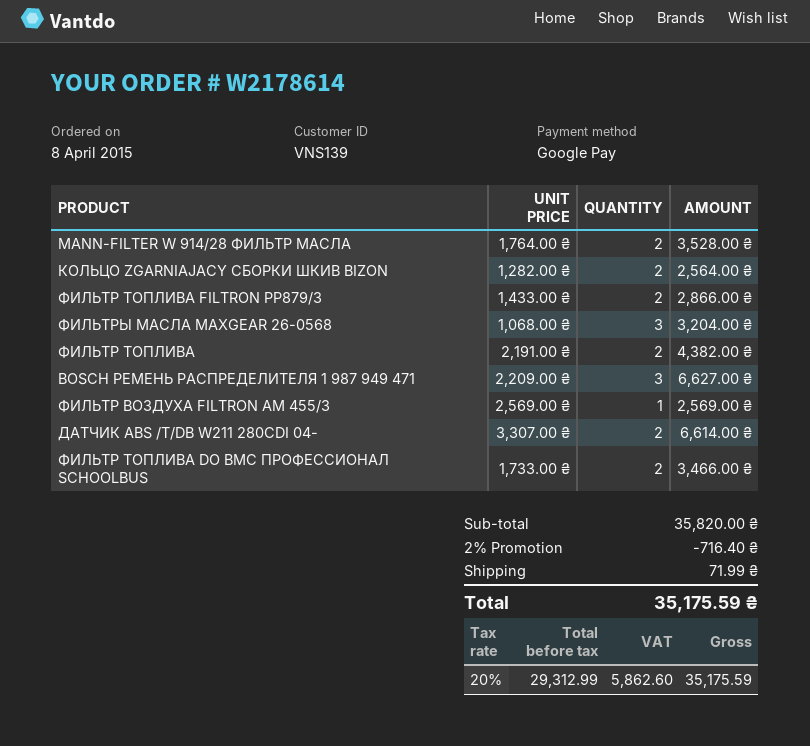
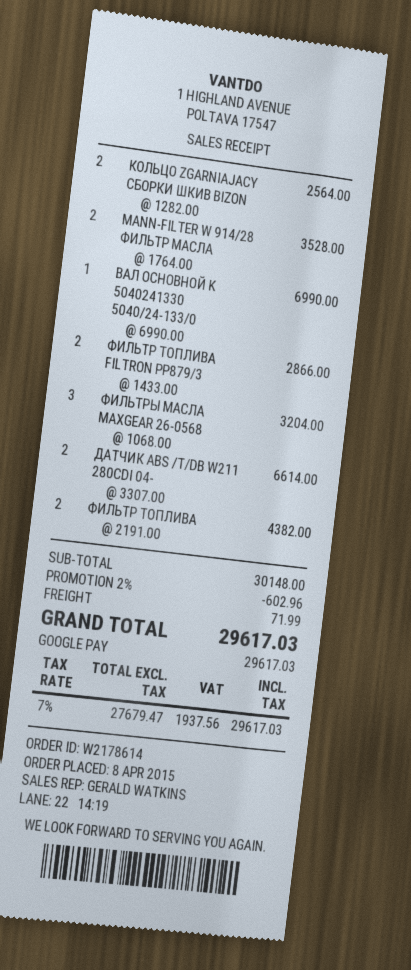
BOSCH РЕМЕНЬ РАСПРЕДЕЛИТЕЛЯ 1 987 949 471: 3 x 2209.00 = 6627.00 -> none
ФИЛЬТР ВОЗДУХА FILTRON AM 455/3: 1 x 2569.00 = 2569.00 -> none
ФИЛЬТР ТОПЛИВА DO BMC ПРОФЕССИОНАЛ SCHOOLBUS: 2 x 1733.00 = 3466.00 -> none
ВАЛ ОСНОВНОЙ K 5040241330 5040/24-133/0: none -> 1 x 6990.00 = 6990.00
subtotal: 35820.00 -> 30148.00
discount: 2% = 716.40 -> 2% = 602.96
net: 29312.99 -> 27679.47
tax: 20% = 5862.60 -> 7% = 1937.56
total: 35175.59 -> 29617.03

